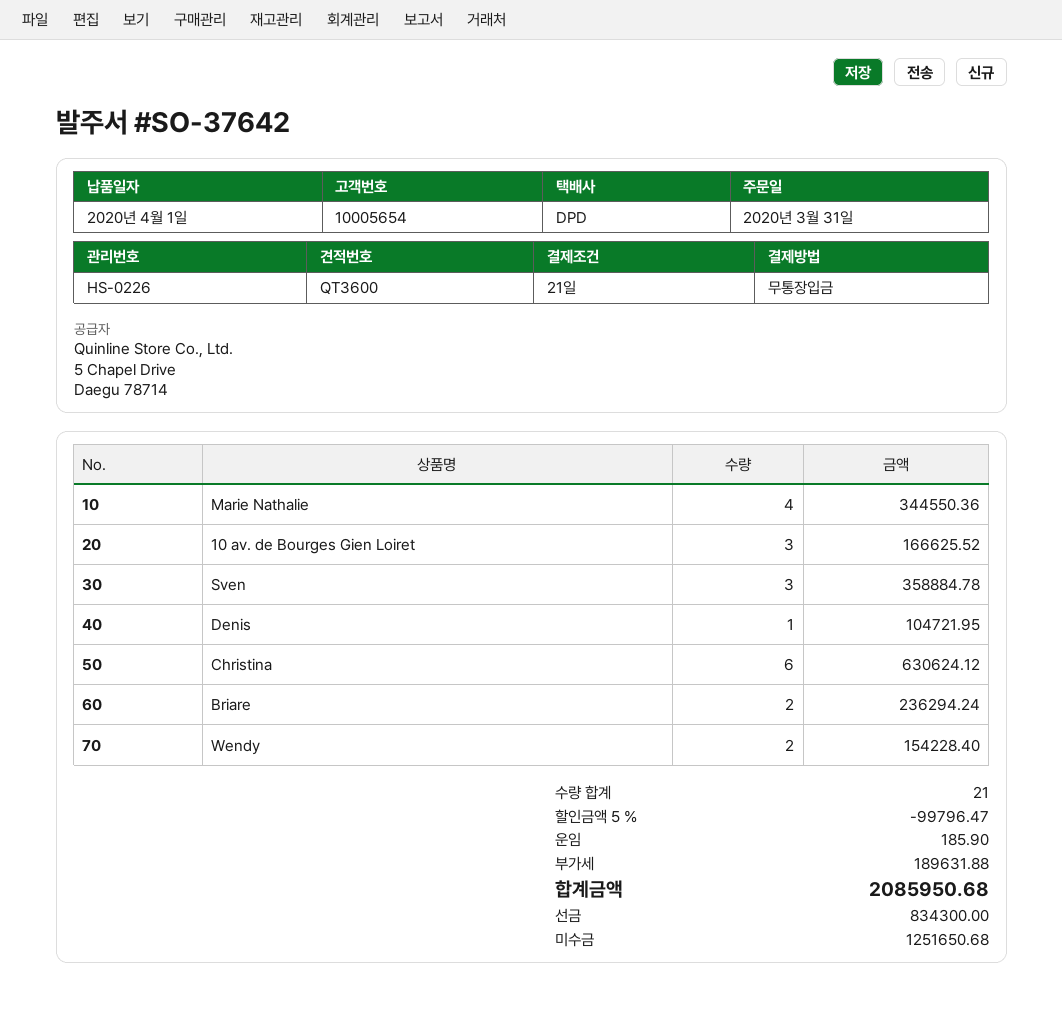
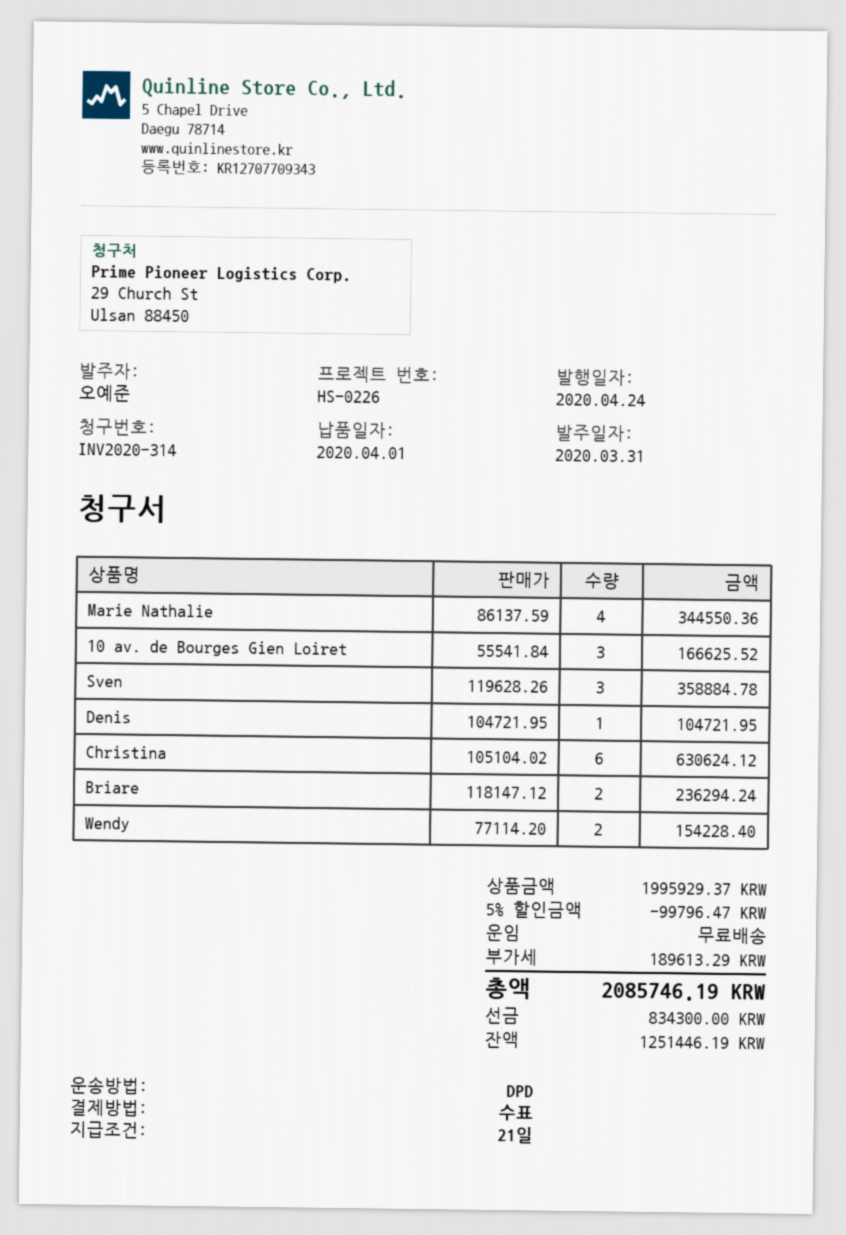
payment method: bank transfer -> cheque
shipping: 185.90 -> 0.00
tax: 189631.88 -> 189613.29
total: 2085950.68 -> 2085746.19
balance: 1251650.68 -> 1251446.19

